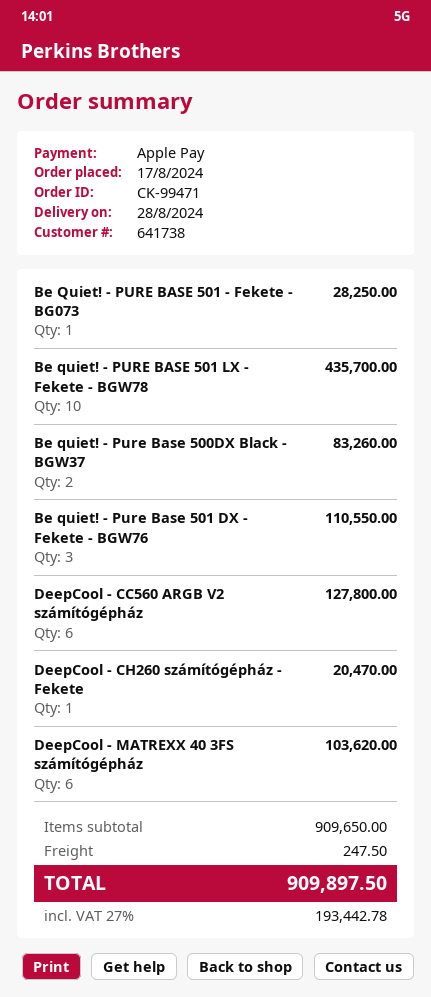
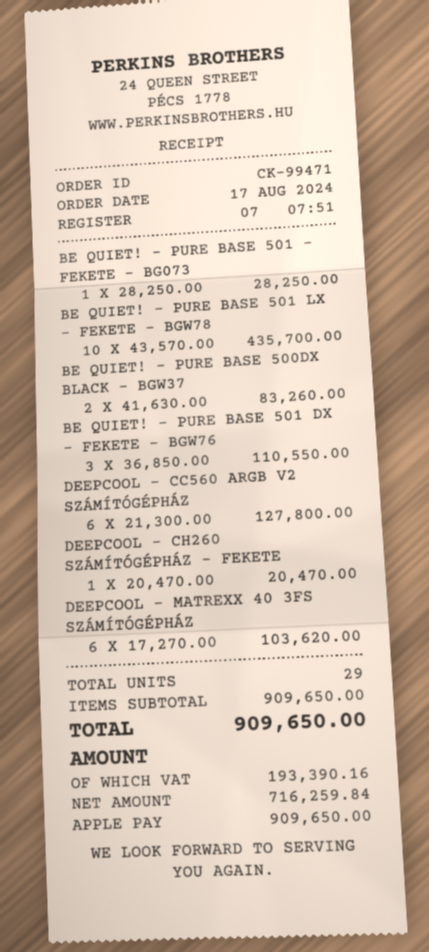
shipping: 247.50 -> none
tax: 193442.78 -> 193390.16
total: 909897.50 -> 909650.00

